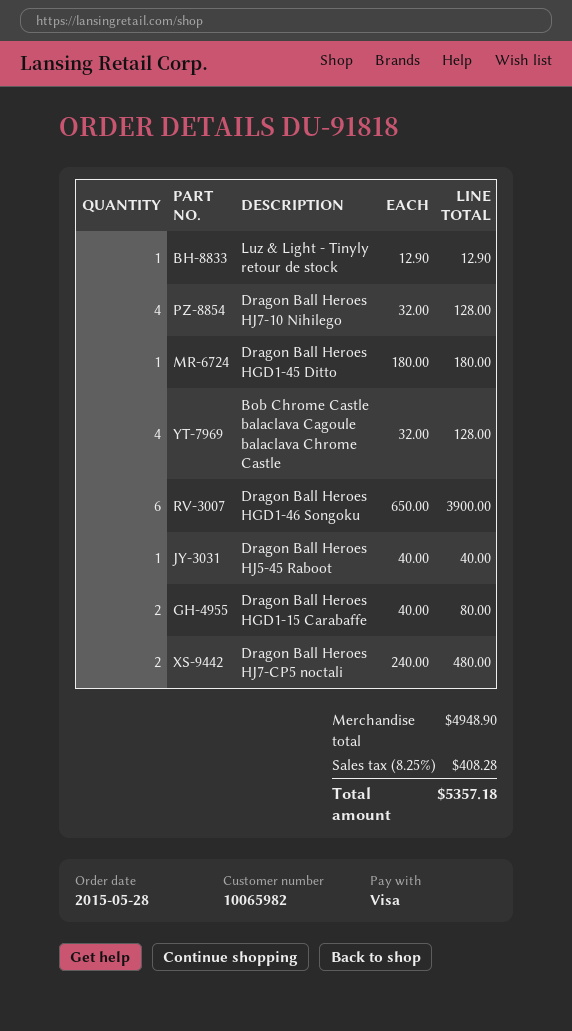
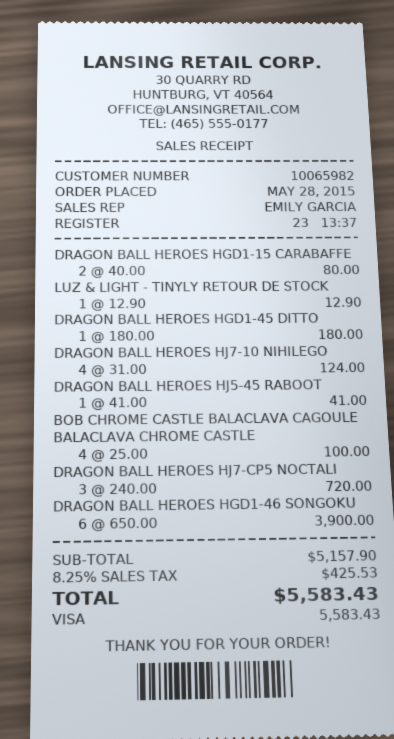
Dragon Ball Heroes HJ7-10 Nihilego: 4 x 32.00 = 128.00 -> 4 x 31.00 = 124.00
Bob Chrome Castle balaclava Cagoule balaclava Chrome Castle: 4 x 32.00 = 128.00 -> 4 x 25.00 = 100.00
Dragon Ball Heroes HJ5-45 Raboot: 1 x 40.00 = 40.00 -> 1 x 41.00 = 41.00
Dragon Ball Heroes HJ7-CP5 noctali: 2 x 240.00 = 480.00 -> 3 x 240.00 = 720.00
subtotal: 4948.90 -> 5157.90
tax: 8.25% = 408.28 -> 8.25% = 425.53
total: 5357.18 -> 5583.43

